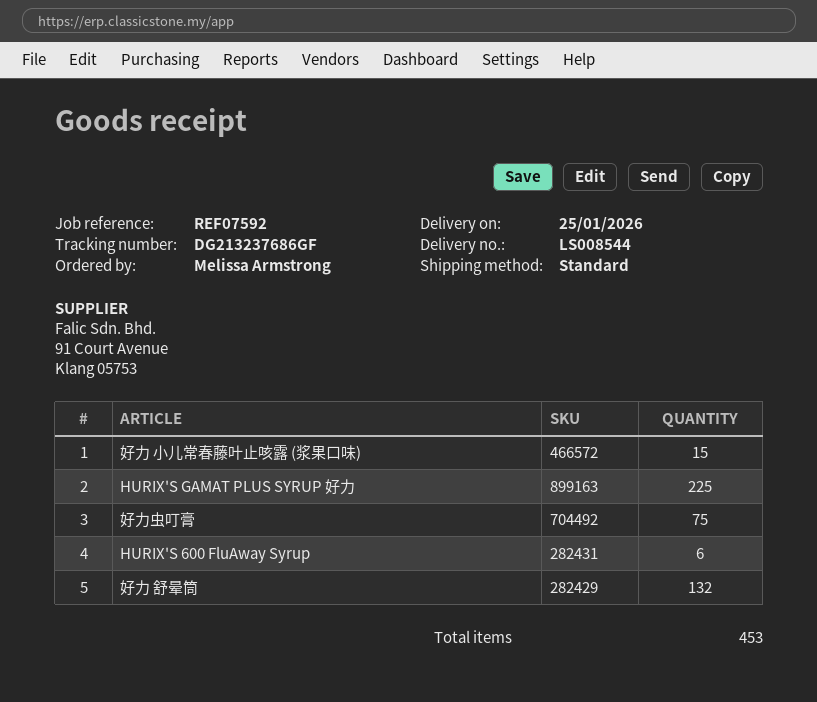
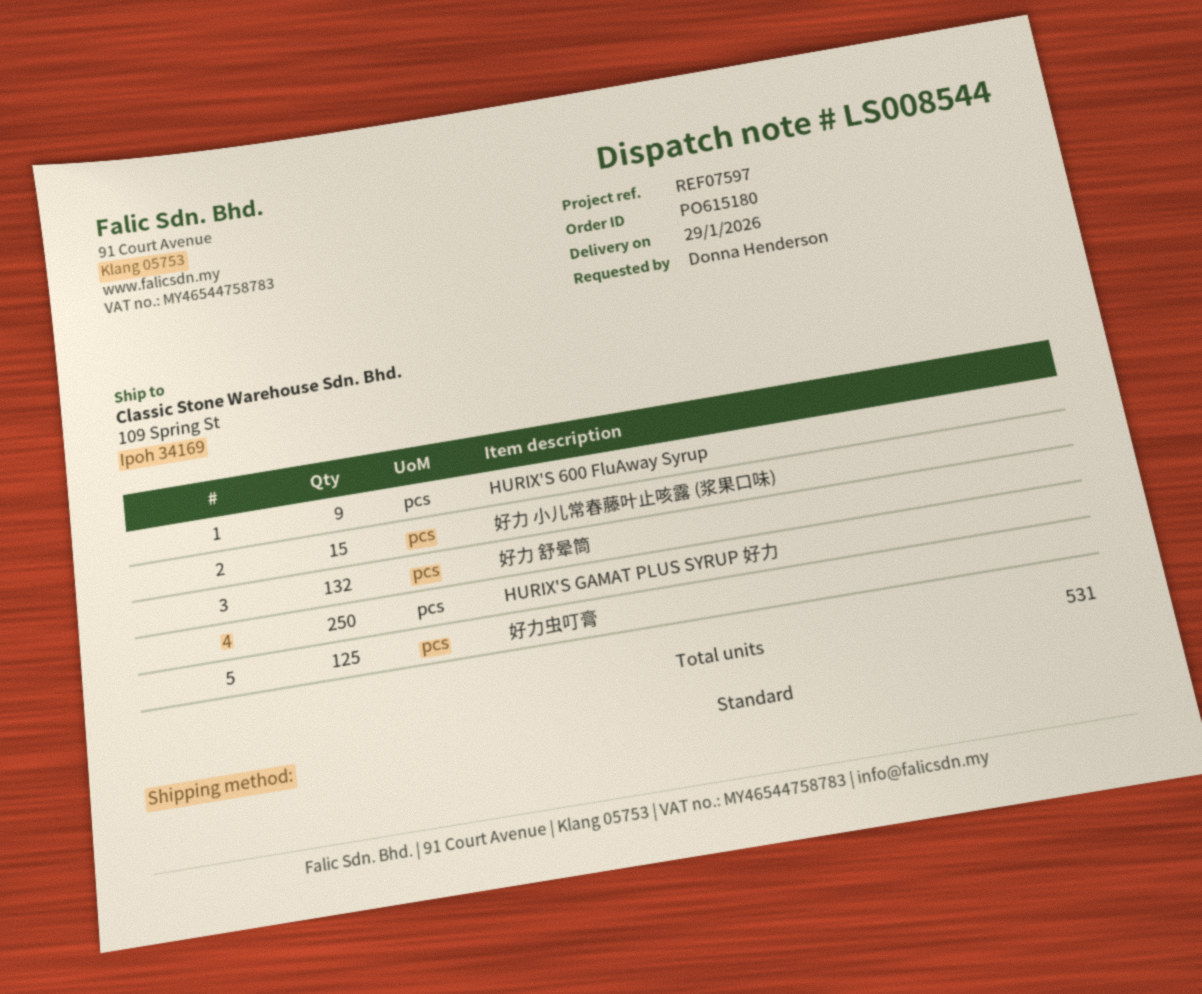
delivery date: 2026-01-25 -> 2026-01-29
reference: REF07592 -> REF07597
ordered by: Melissa Armstrong -> Donna Henderson
HURIX'S GAMAT PLUS SYRUP 好力: 225 -> 250
好力虫叮膏: 75 -> 125
HURIX'S 600 FluAway Syrup: 6 -> 9
total quantity: 453 -> 531

